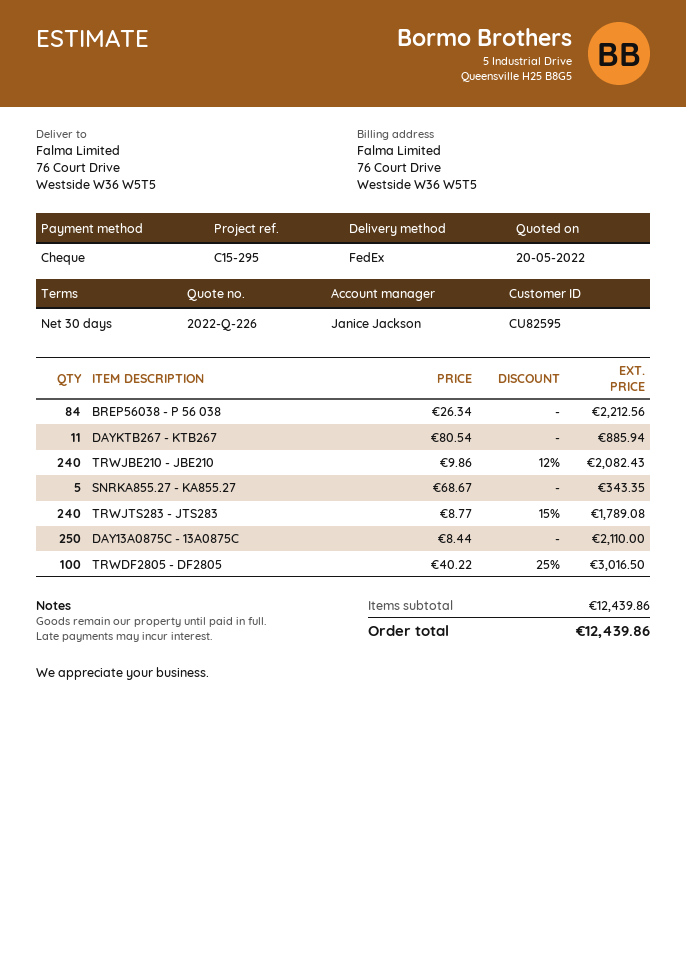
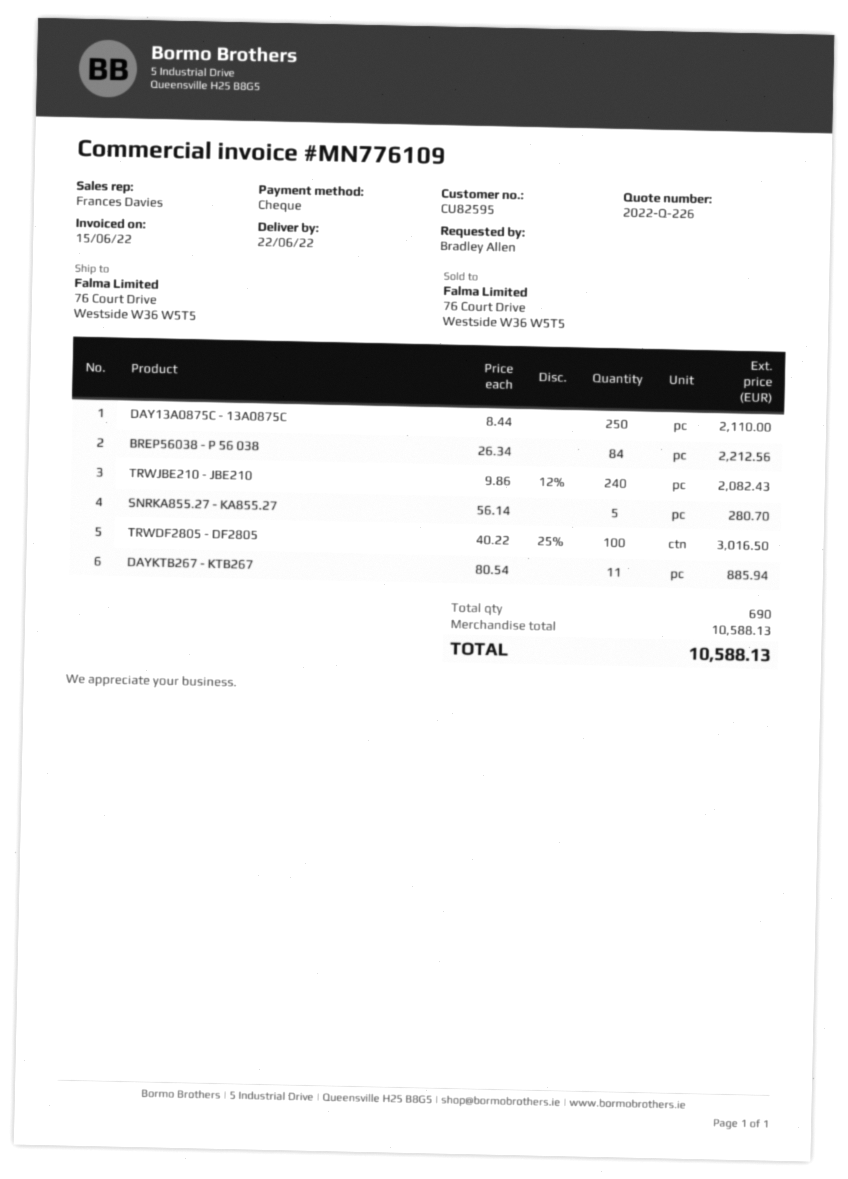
sales rep: Janice Jackson -> Frances Davies
SNRKA855.27 - KA855.27: 5 x 68.67 = 343.35 -> 5 x 56.14 = 280.70
TRWJTS283 - JTS283: 240 x 8.77 - 15% = 1789.08 -> none
subtotal: 12439.86 -> 10588.13
total: 12439.86 -> 10588.13

